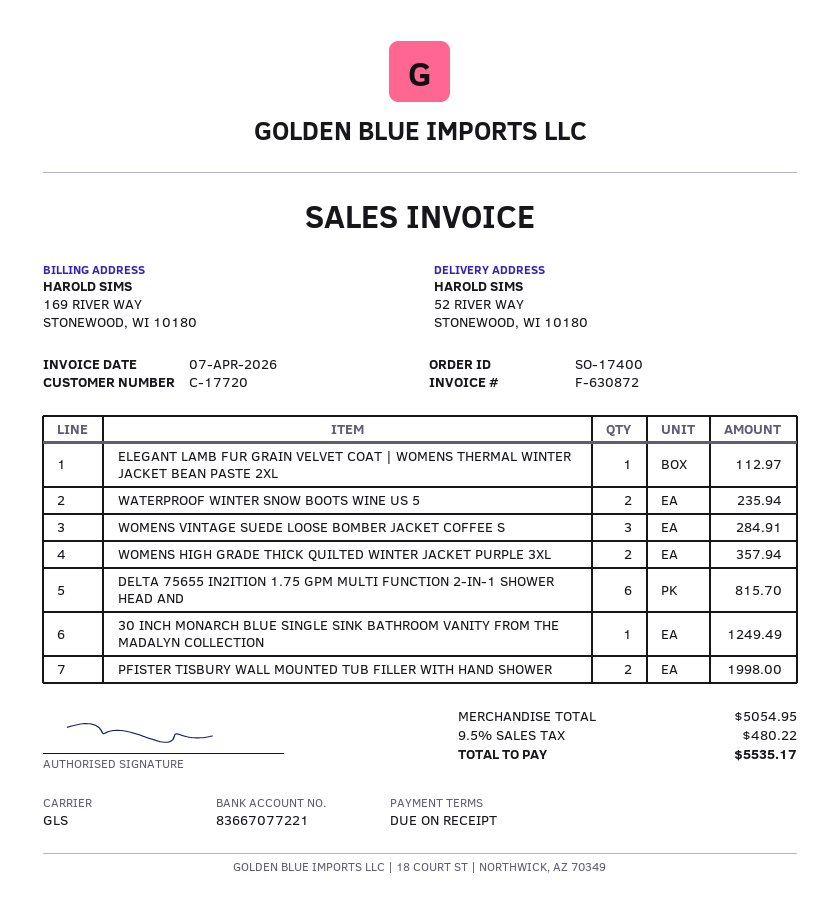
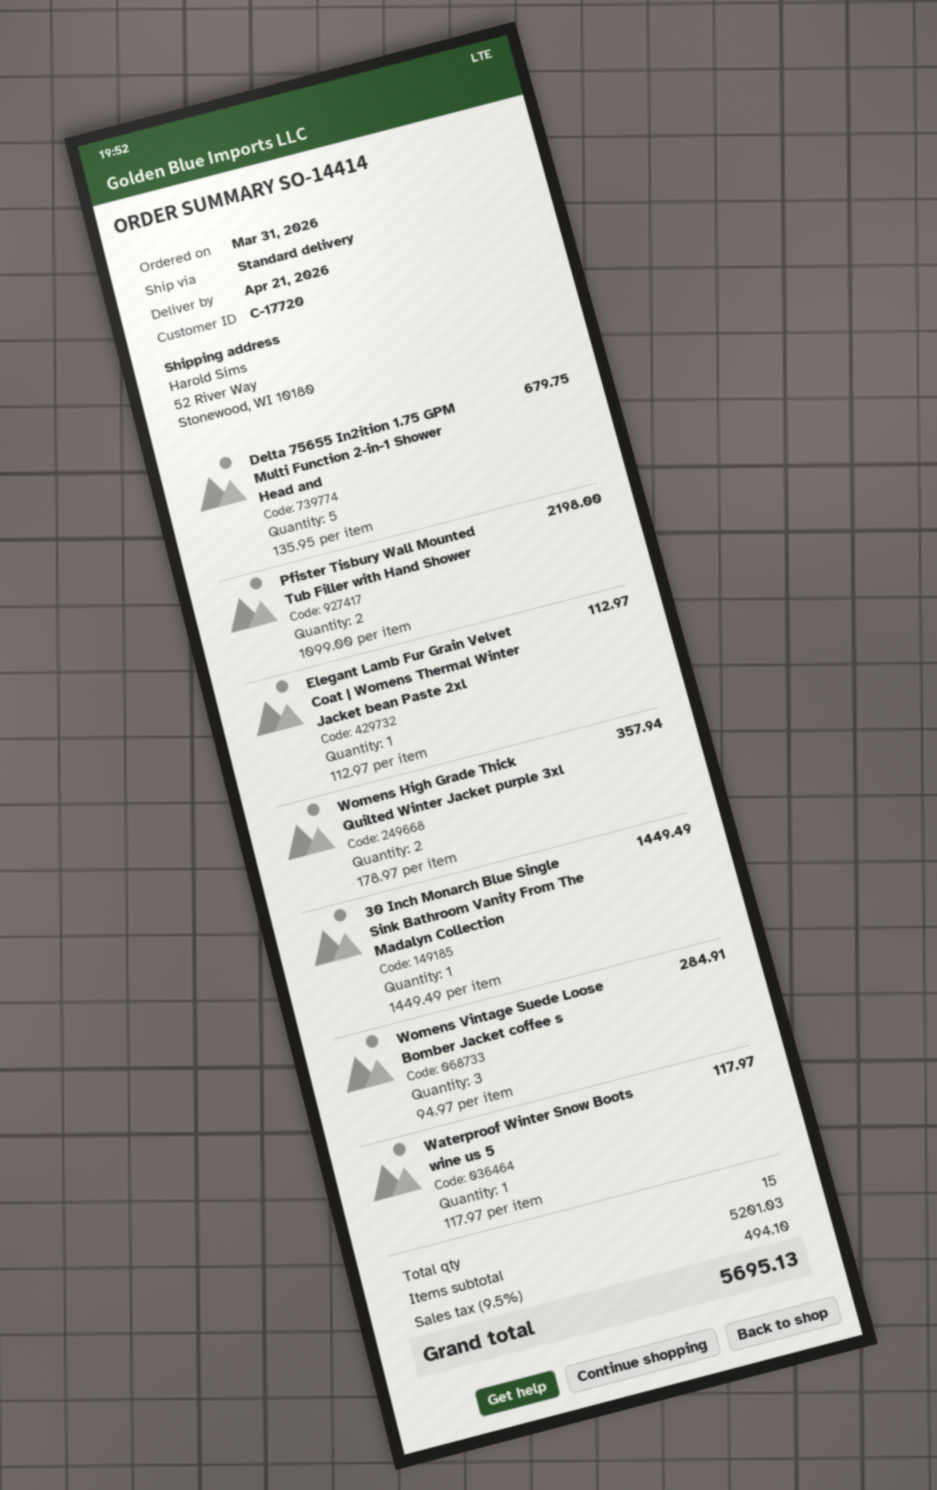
order number: SO-17400 -> SO-14414
shipping method: GLS -> standard
WATERPROOF WINTER SNOW BOOTS WINE US 5: 2 for 235.94 -> 1 for 117.97
DELTA 75655 IN2ITION 1.75 GPM MULTI FUNCTION 2-IN-1 SHOWER HEAD AND: 6 for 815.70 -> 5 for 679.75
30 INCH MONARCH BLUE SINGLE SINK BATHROOM VANITY FROM THE MADALYN COLLECTION: 1 for 1249.49 -> 1 for 1449.49
PFISTER TISBURY WALL MOUNTED TUB FILLER WITH HAND SHOWER: 2 for 1998.00 -> 2 for 2198.00
subtotal: 5054.95 -> 5201.03
tax: 9.5% = 480.22 -> 9.5% = 494.10
total: 5535.17 -> 5695.13

